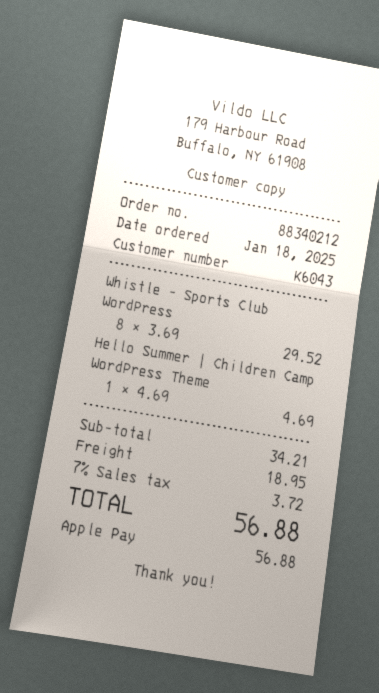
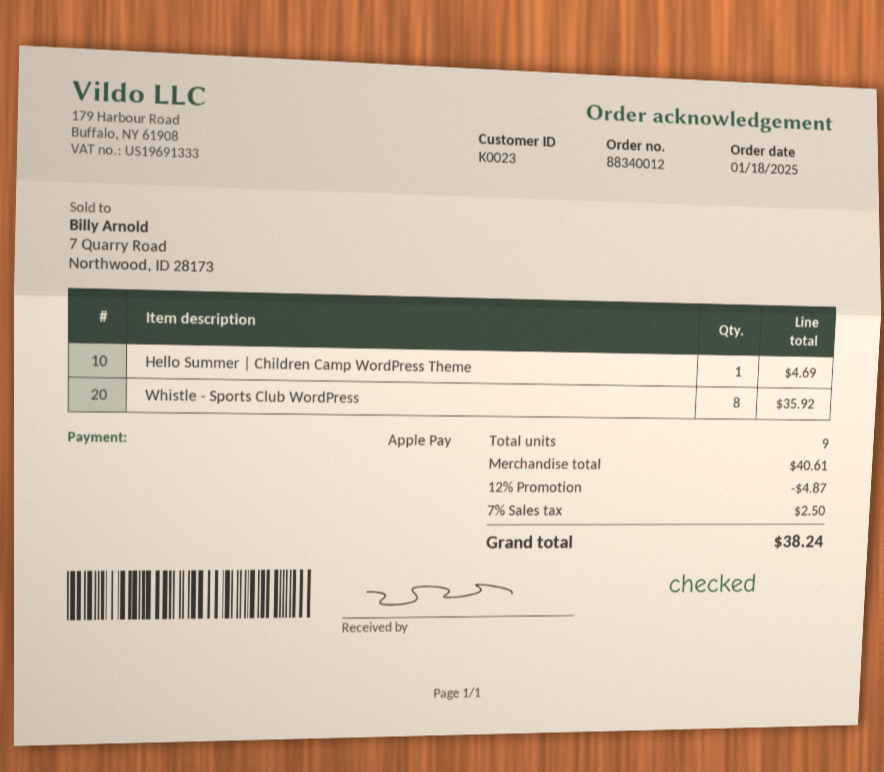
order number: 88340212 -> 88340012
customer number: K6043 -> K0023
Whistle - Sports Club WordPress: 8 for 29.52 -> 8 for 35.92
subtotal: 34.21 -> 40.61
discount: none -> 12% = 4.87
shipping: 18.95 -> none
tax: 7% = 3.72 -> 7% = 2.50
total: 56.88 -> 38.24

